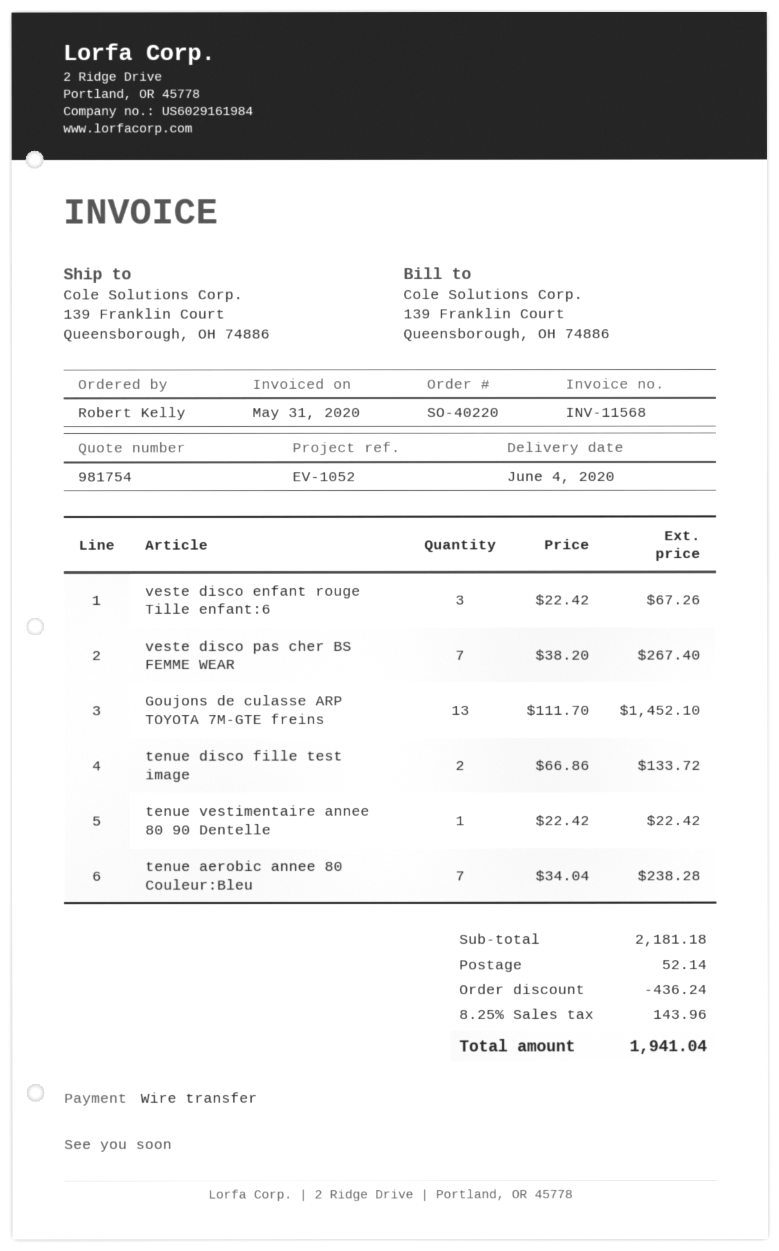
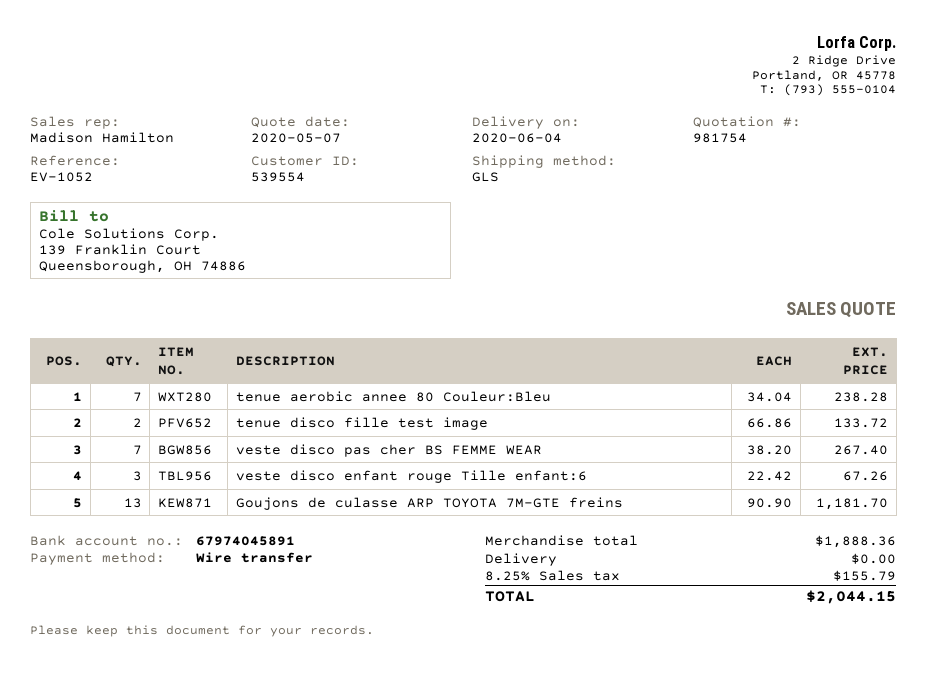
Goujons de culasse ARP TOYOTA 7M-GTE freins: 13 x 111.70 = 1452.10 -> 13 x 90.90 = 1181.70
tenue vestimentaire annee 80 90 Dentelle: 1 x 22.42 = 22.42 -> none
subtotal: 2181.18 -> 1888.36
discount: 436.24 -> none
shipping: 52.14 -> 0.00
tax: 8.25% = 143.96 -> 8.25% = 155.79
total: 1941.04 -> 2044.15

